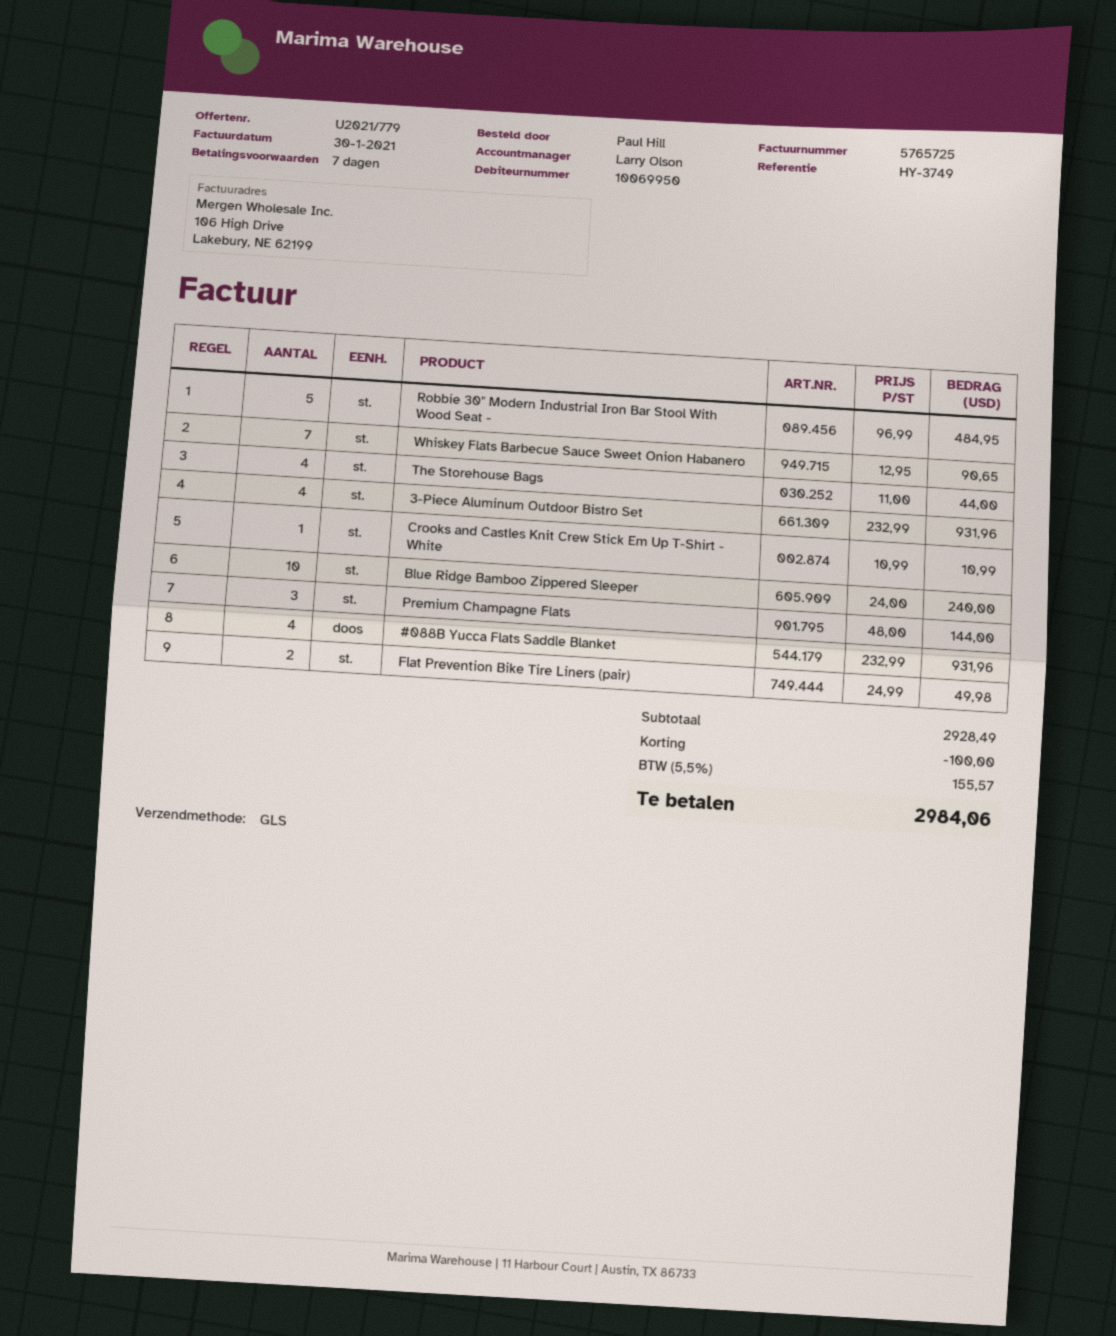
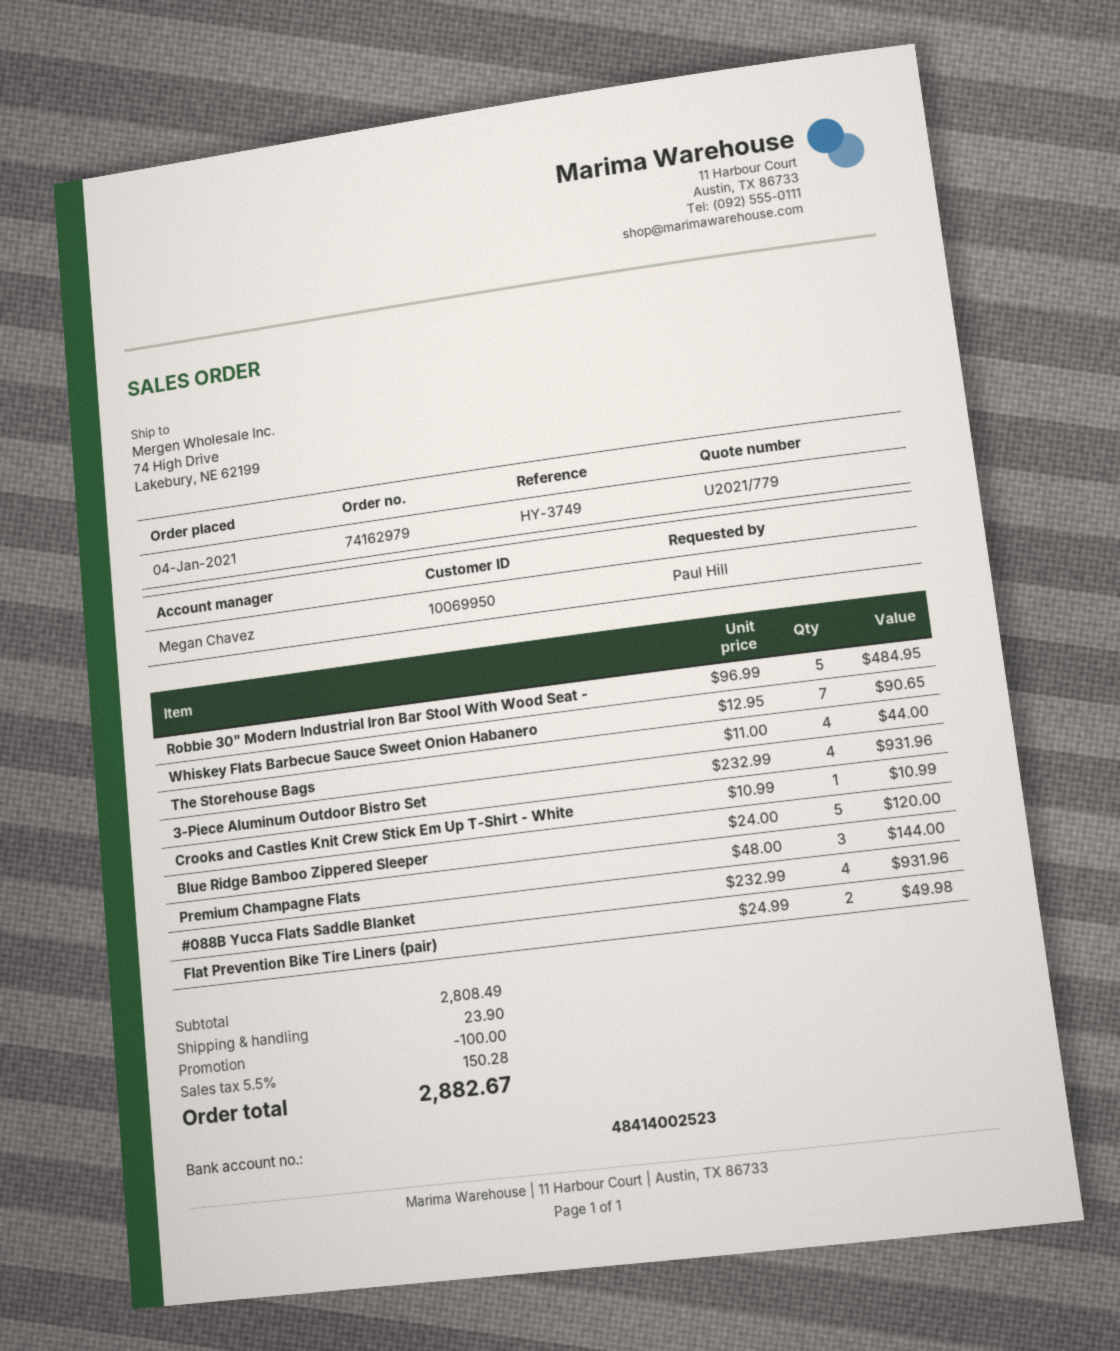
sales rep: Larry Olson -> Megan Chavez
Blue Ridge Bamboo Zippered Sleeper: 10 x 24.00 = 240.00 -> 5 x 24.00 = 120.00
subtotal: 2928.49 -> 2808.49
shipping: none -> 23.90
tax: 5.5% = 155.57 -> 5.5% = 150.28
total: 2984.06 -> 2882.67

